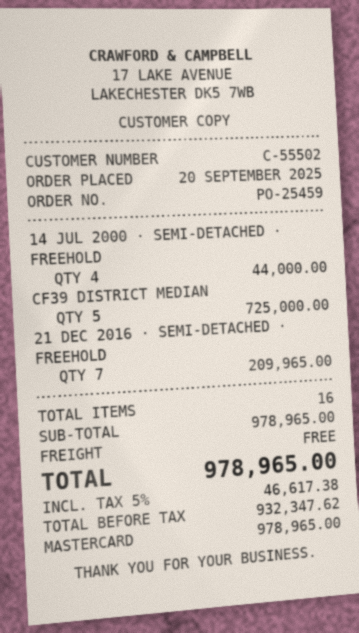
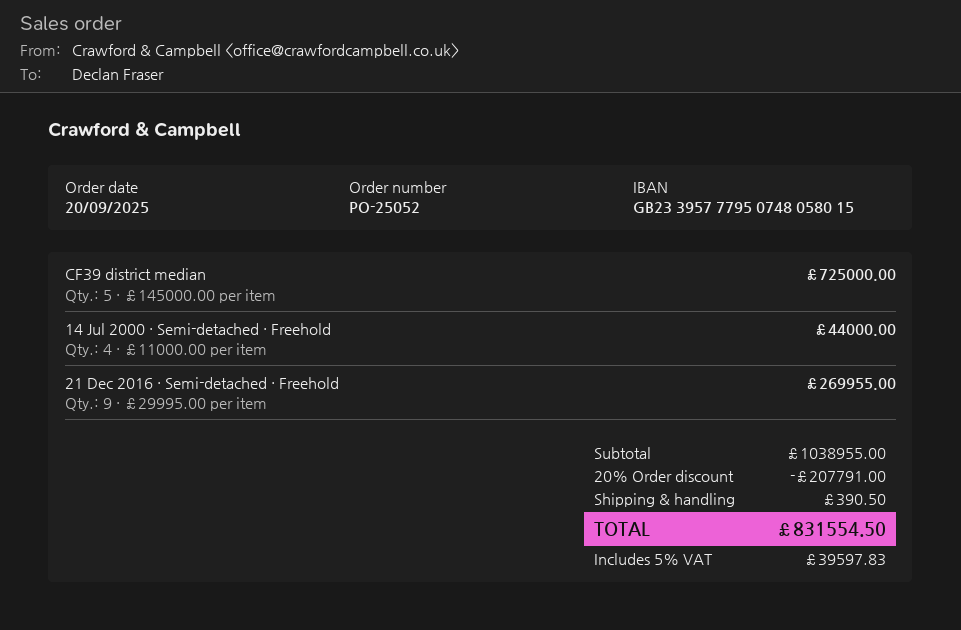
order number: PO-25459 -> PO-25052
21 DEC 2016 · SEMI-DETACHED · FREEHOLD: 7 for 209965.00 -> 9 for 269955.00
subtotal: 978965.00 -> 1038955.00
discount: none -> 20% = 207791.00
shipping: 0.00 -> 390.50
tax: 5% = 46617.38 -> 5% = 39597.83
total: 978965.00 -> 831554.50

